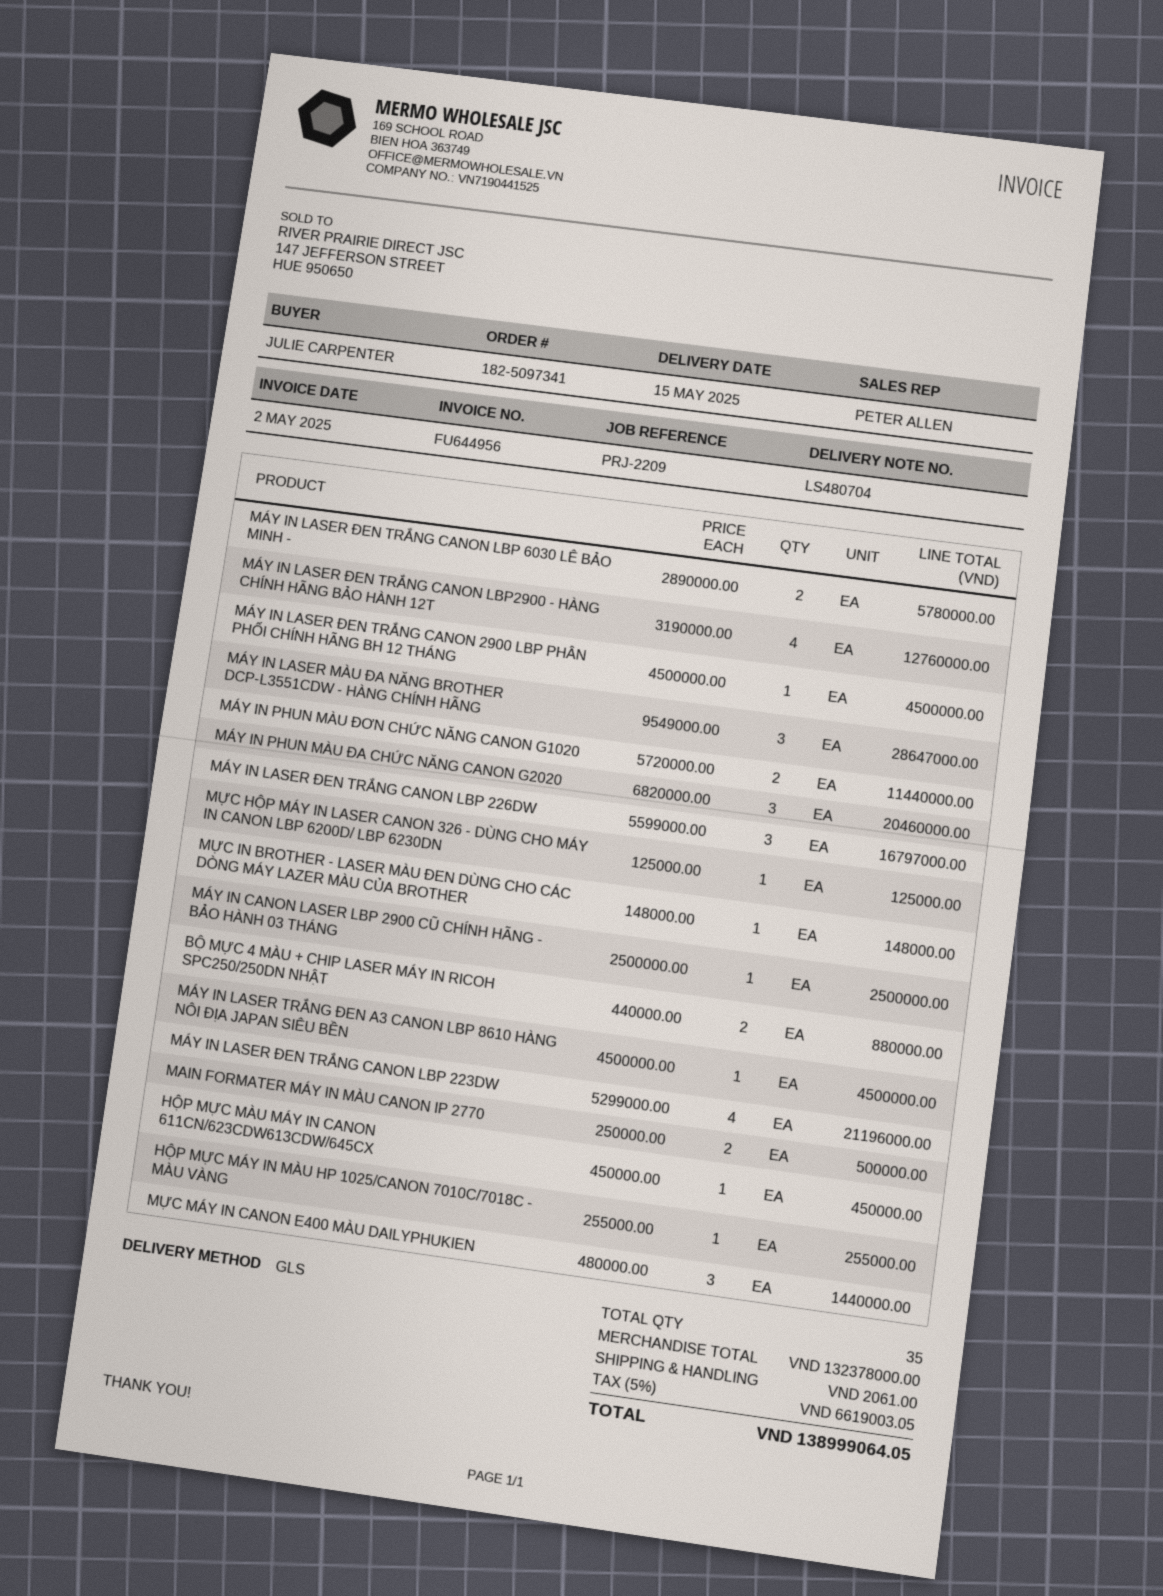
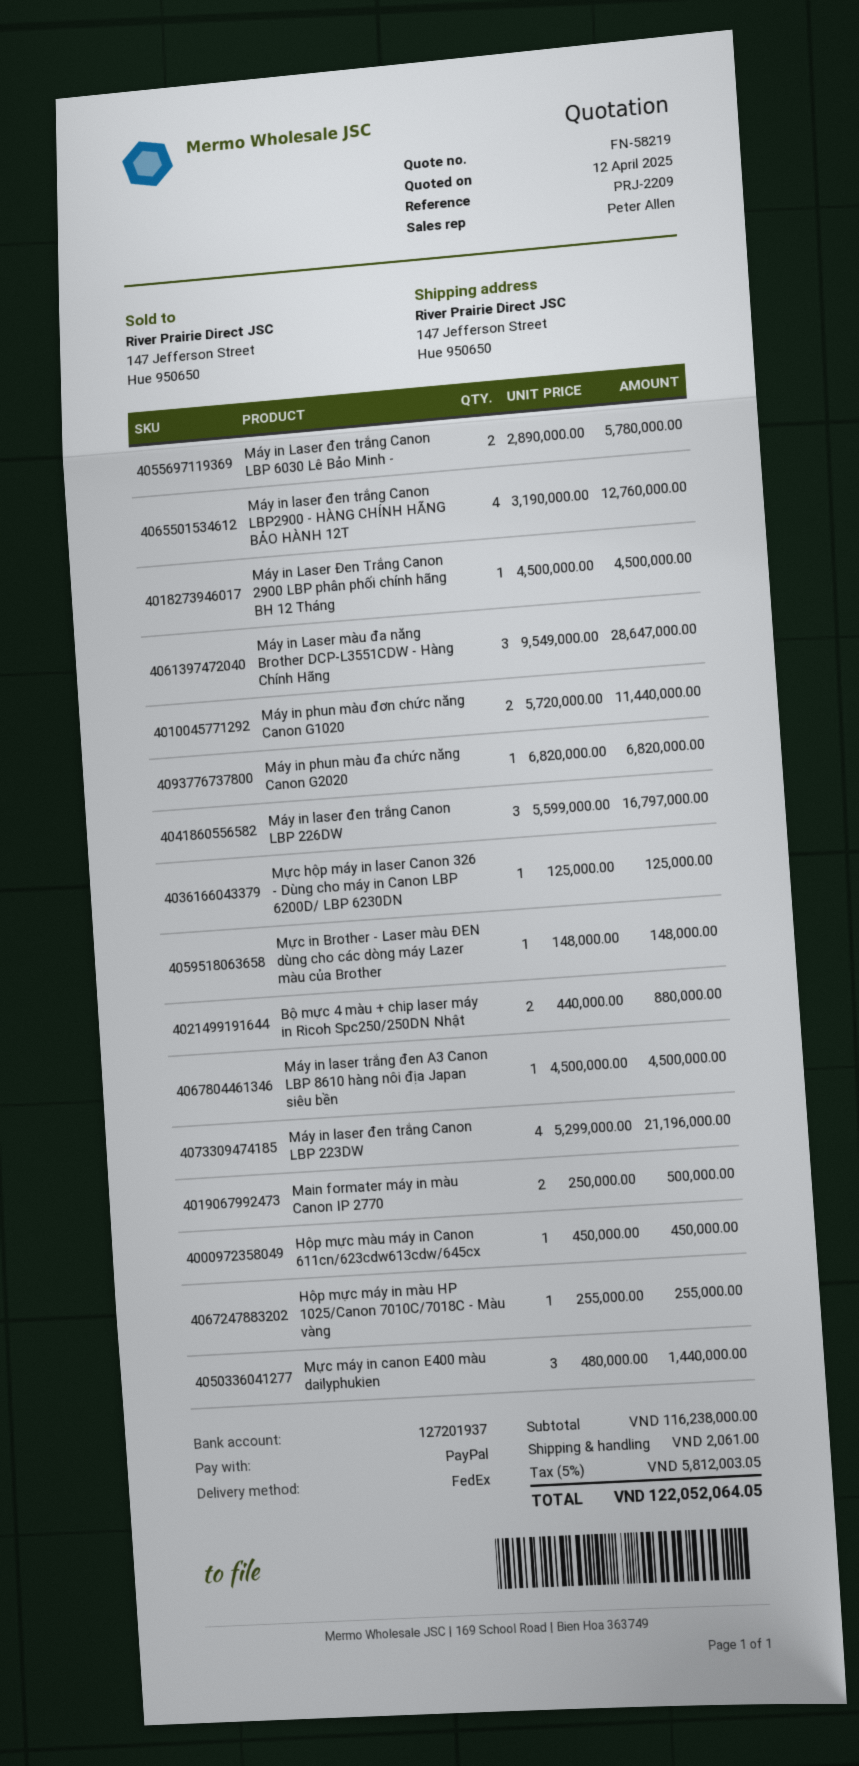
shipping method: GLS -> FedEx
MÁY IN PHUN MÀU ĐA CHỨC NĂNG CANON G2020: 3 x 6820000.00 = 20460000.00 -> 1 x 6820000.00 = 6820000.00
MÁY IN CANON LASER LBP 2900 CŨ CHÍNH HÃNG - BẢO HÀNH 03 THÁNG: 1 x 2500000.00 = 2500000.00 -> none
subtotal: 132378000.00 -> 116238000.00
tax: 5% = 6619003.05 -> 5% = 5812003.05
total: 138999064.05 -> 122052064.05

